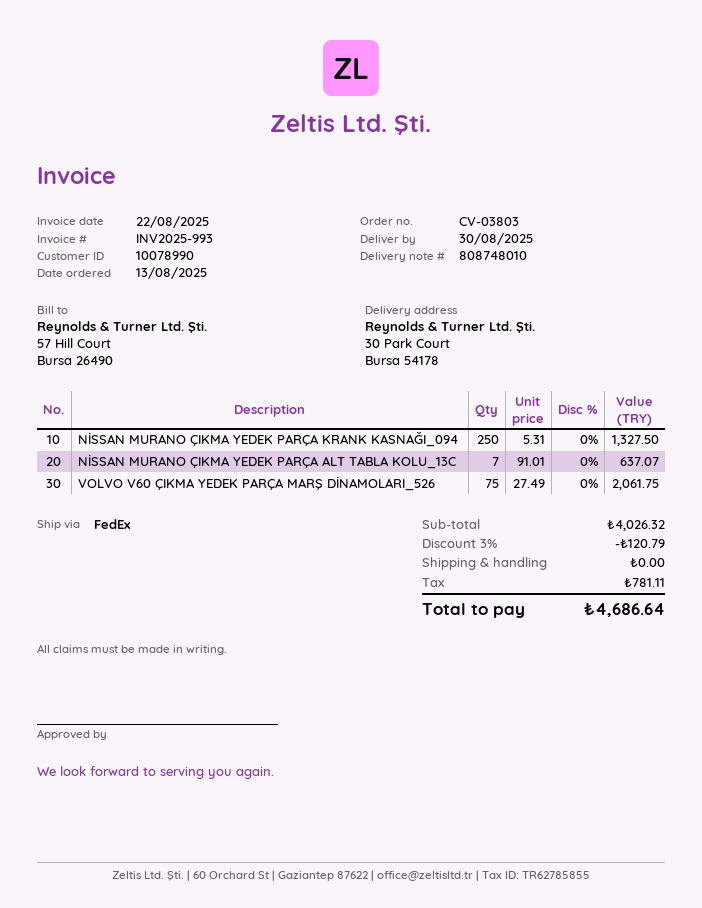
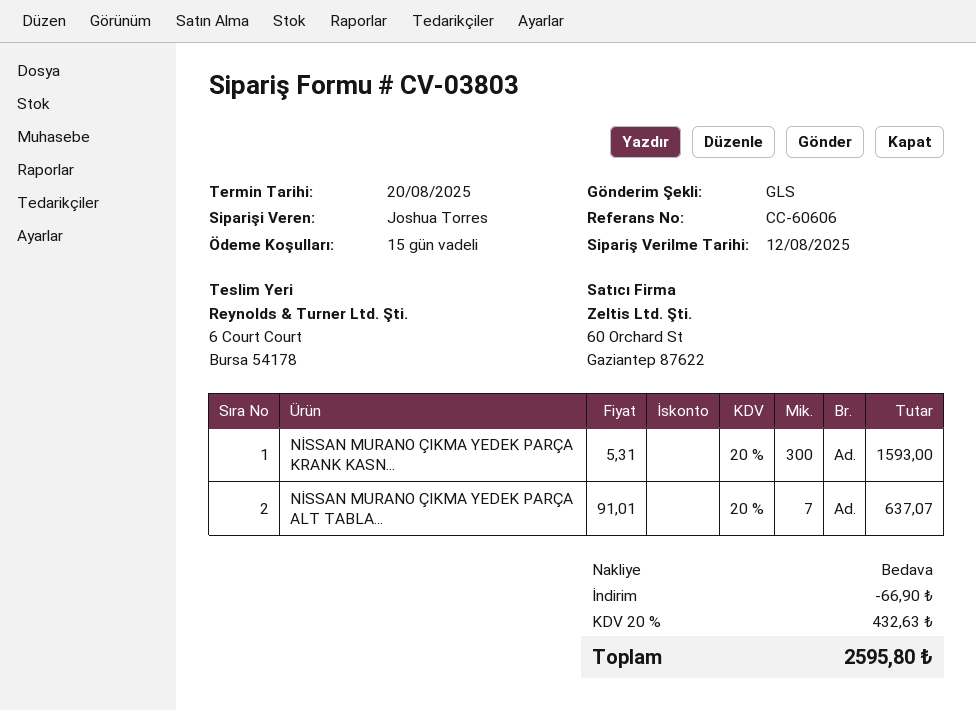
order date: 2025-08-13 -> 2025-08-12
delivery date: 2025-08-30 -> 2025-08-20
shipping method: FedEx -> GLS
ship to: 30 Park Court, Bursa 54178 -> 6 Court Court, Bursa 54178
NİSSAN MURANO ÇIKMA YEDEK PARÇA KRANK KASNAĞI_094: 250 x 5.31 = 1327.50 -> 300 x 5.31 = 1593.00
VOLVO V60 ÇIKMA YEDEK PARÇA MARŞ DİNAMOLARI_526: 75 x 27.49 = 2061.75 -> none
discount: 120.79 -> 66.90
tax: 781.11 -> 432.63
total: 4686.64 -> 2595.80

